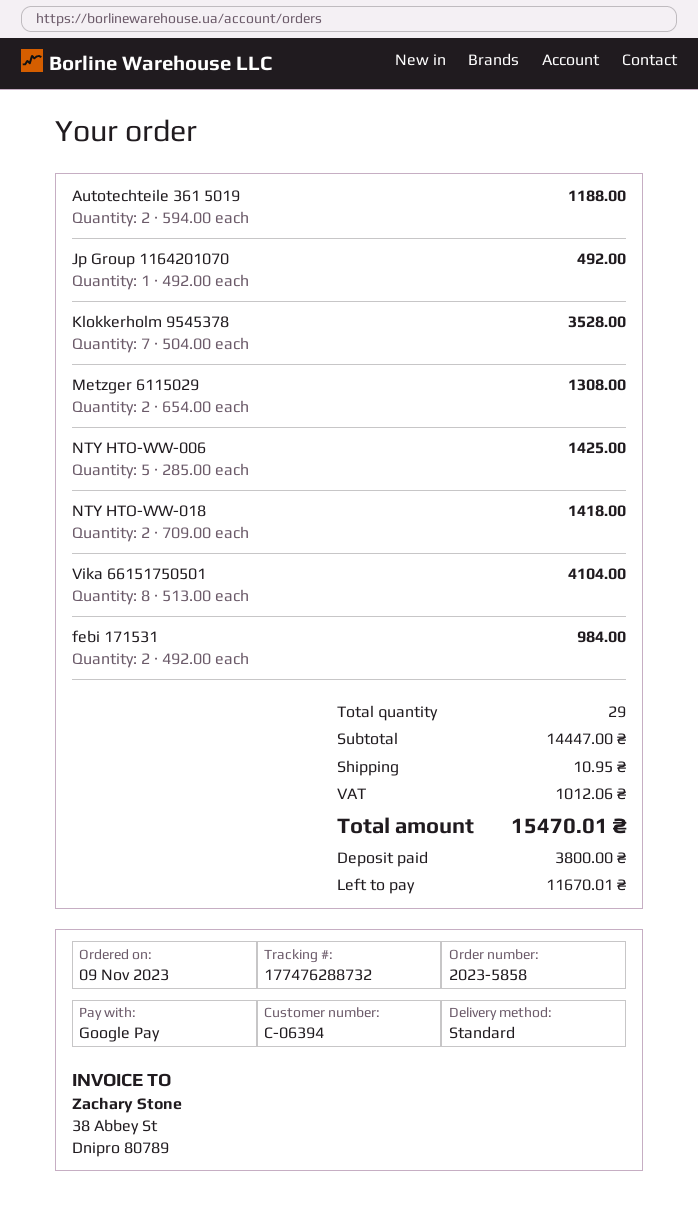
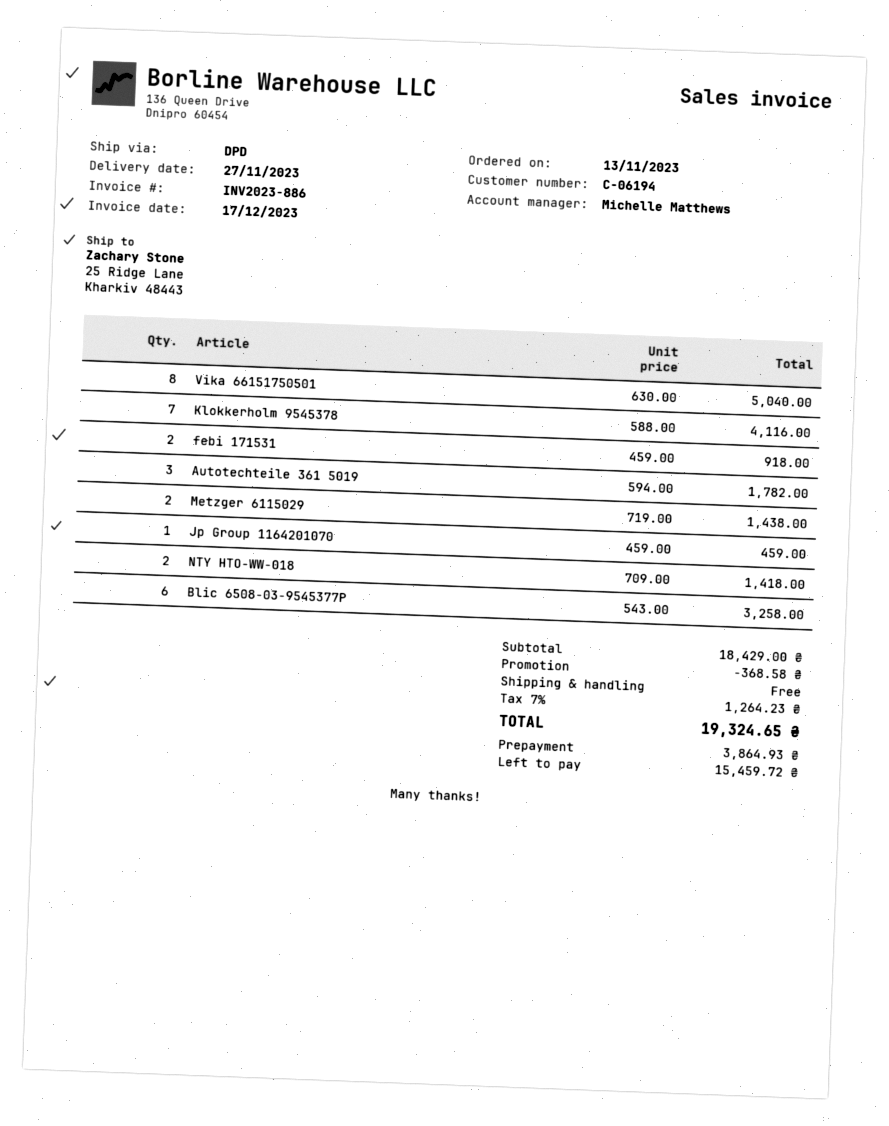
order date: 2023-11-09 -> 2023-11-13
customer number: C-06394 -> C-06194
shipping method: standard -> DPD
Autotechteile 361 5019: 2 x 594.00 = 1188.00 -> 3 x 594.00 = 1782.00
Jp Group 1164201070: 1 x 492.00 = 492.00 -> 1 x 459.00 = 459.00
Klokkerholm 9545378: 7 x 504.00 = 3528.00 -> 7 x 588.00 = 4116.00
Metzger 6115029: 2 x 654.00 = 1308.00 -> 2 x 719.00 = 1438.00
NTY HTO-WW-006: 5 x 285.00 = 1425.00 -> none
Vika 66151750501: 8 x 513.00 = 4104.00 -> 8 x 630.00 = 5040.00
febi 171531: 2 x 492.00 = 984.00 -> 2 x 459.00 = 918.00
Blic 6508-03-9545377P: none -> 6 x 543.00 = 3258.00
subtotal: 14447.00 -> 18429.00
discount: none -> 368.58
shipping: 10.95 -> 0.00
tax: 1012.06 -> 1264.23
total: 15470.01 -> 19324.65
deposit: 3800.00 -> 3864.93
balance: 11670.01 -> 15459.72

